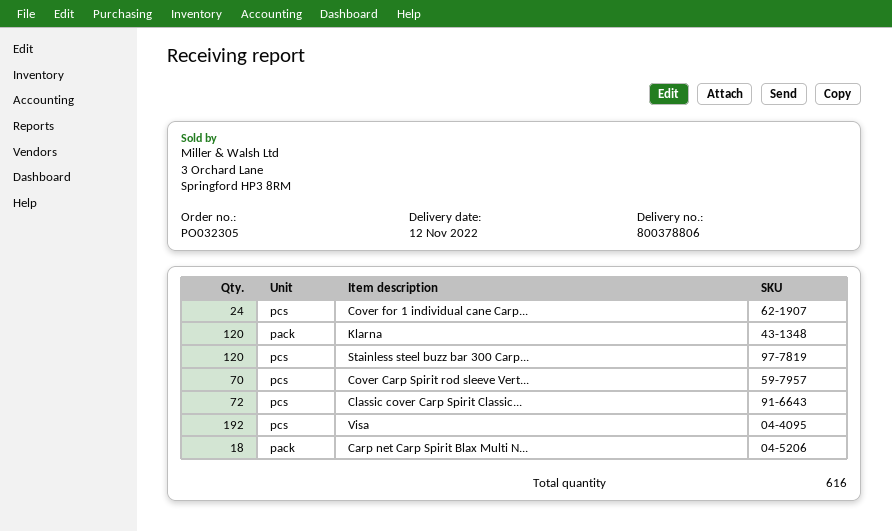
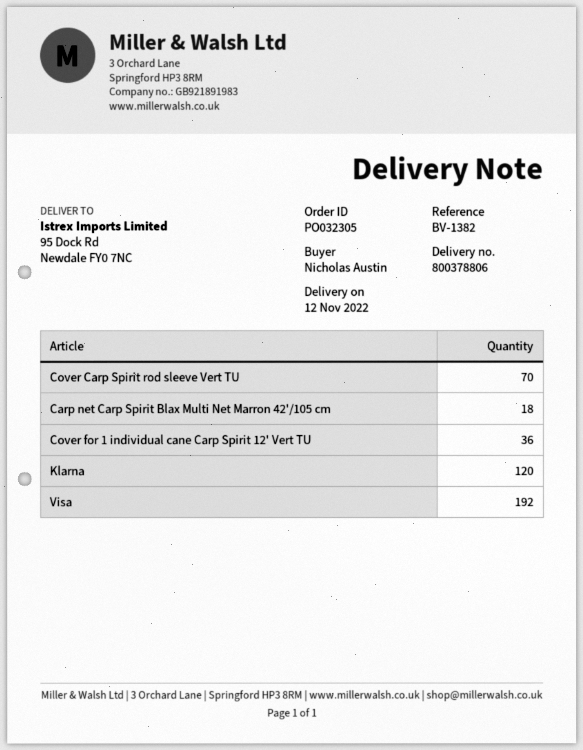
Cover for 1 individual cane Carp...: 24 -> 36
Stainless steel buzz bar 300 Carp...: 120 -> none
Classic cover Carp Spirit Classic...: 72 -> none

